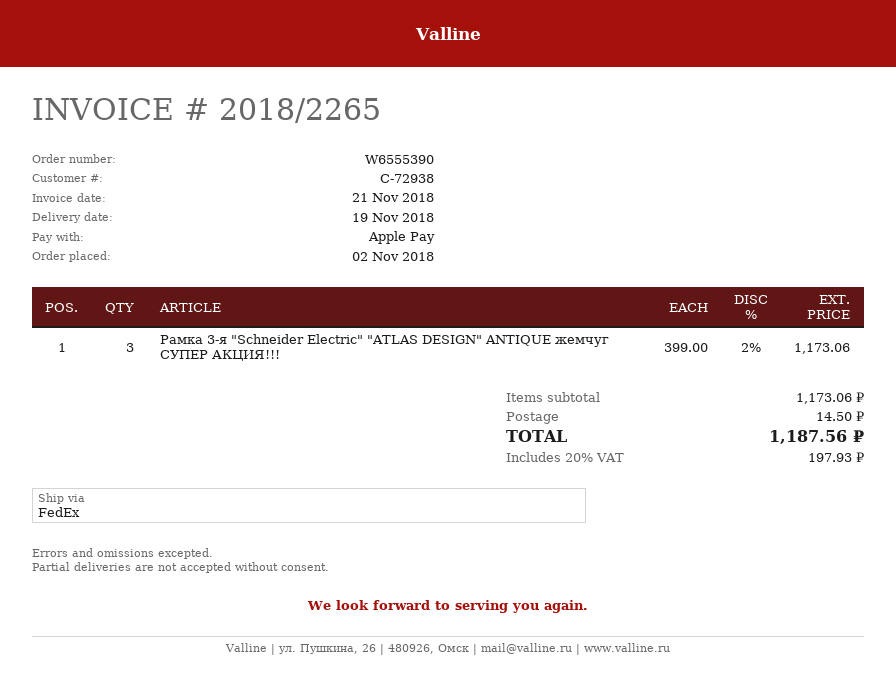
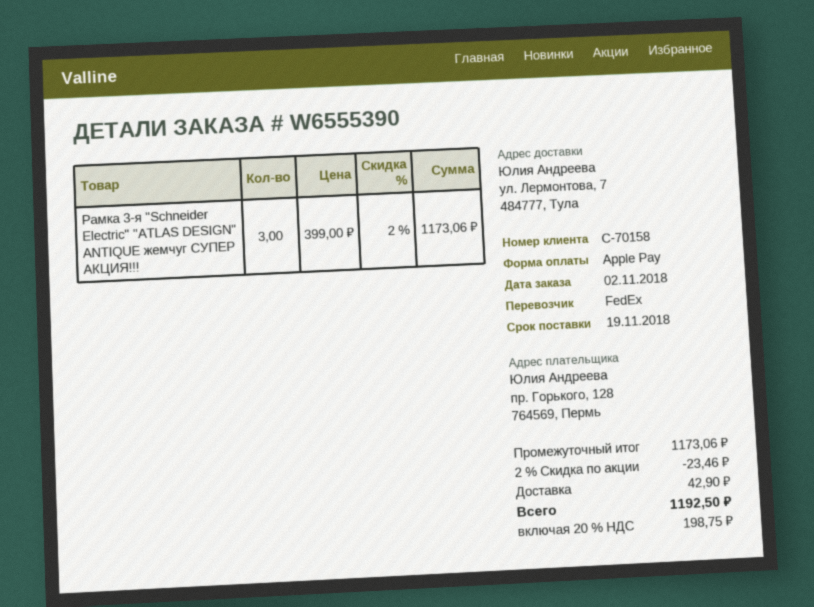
customer number: C-72938 -> C-70158
discount: none -> 2% = 23.46
shipping: 14.50 -> 42.90
tax: 20% = 197.93 -> 20% = 198.75
total: 1187.56 -> 1192.50

